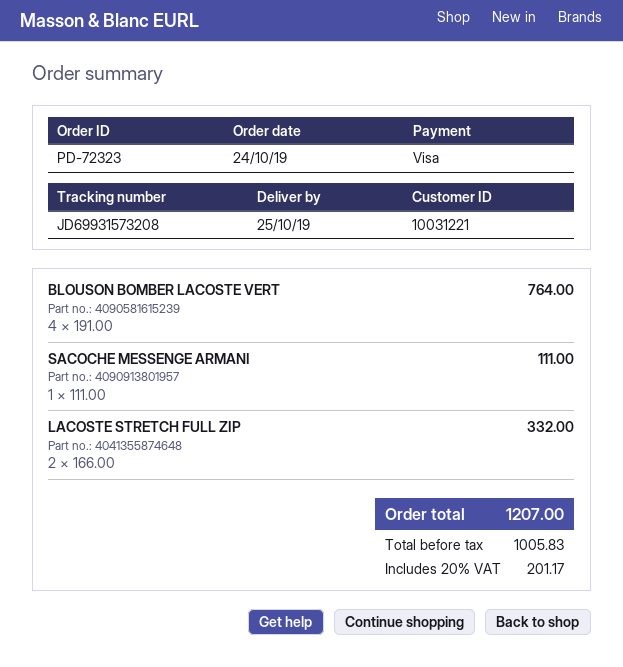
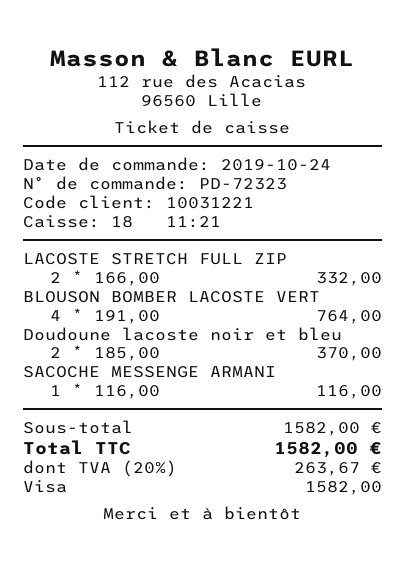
SACOCHE MESSENGE ARMANI: 1 x 111.00 = 111.00 -> 1 x 116.00 = 116.00
Doudoune lacoste noir et bleu: none -> 2 x 185.00 = 370.00
tax: 20% = 201.17 -> 20% = 263.67
total: 1207.00 -> 1582.00

